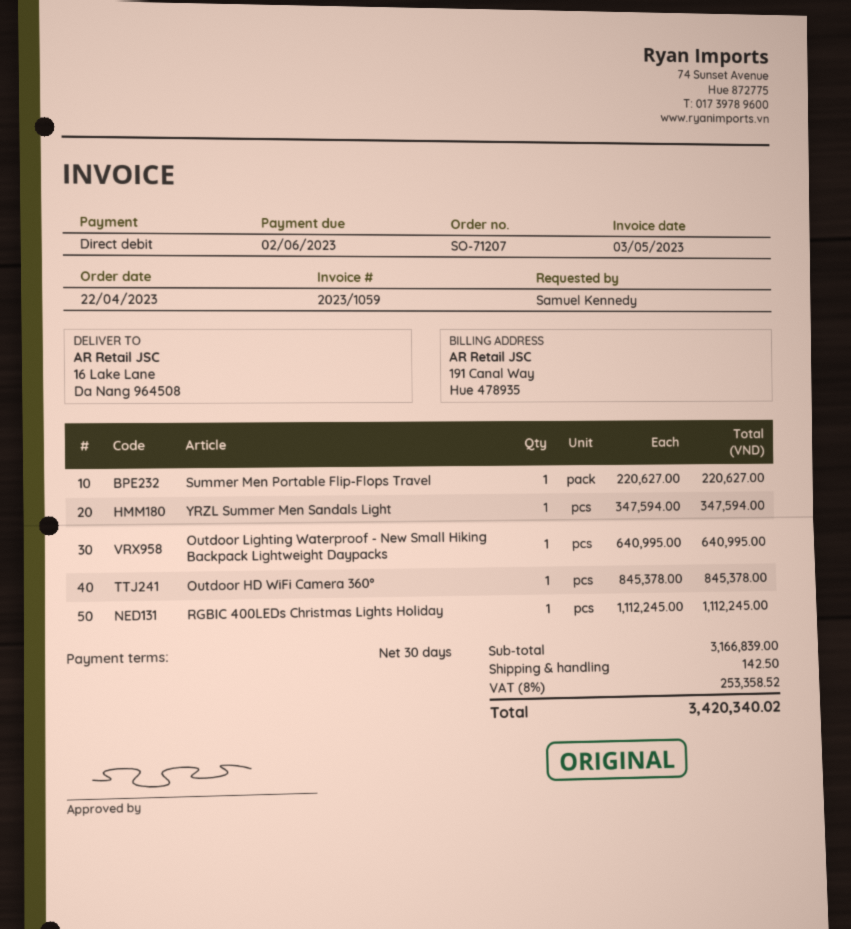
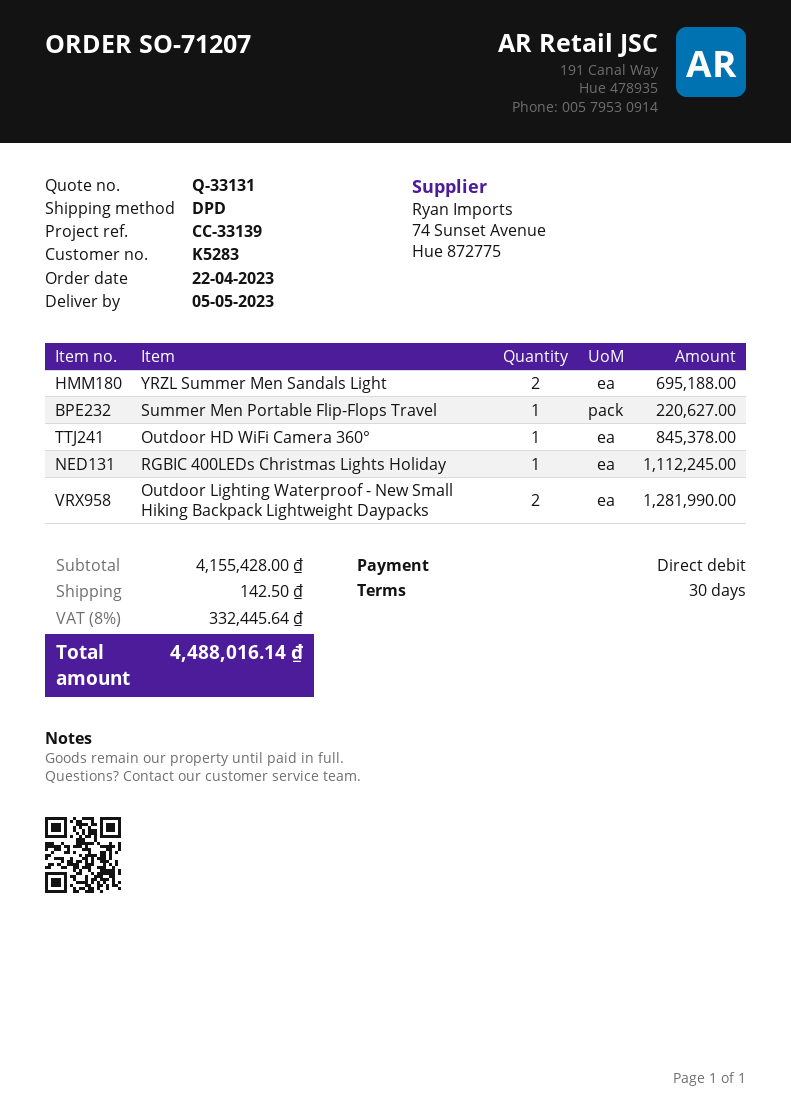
YRZL Summer Men Sandals Light: 1 for 347594.00 -> 2 for 695188.00
Outdoor Lighting Waterproof - New Small Hiking Backpack Lightweight Daypacks: 1 for 640995.00 -> 2 for 1281990.00
subtotal: 3166839.00 -> 4155428.00
tax: 8% = 253358.52 -> 8% = 332445.64
total: 3420340.02 -> 4488016.14

